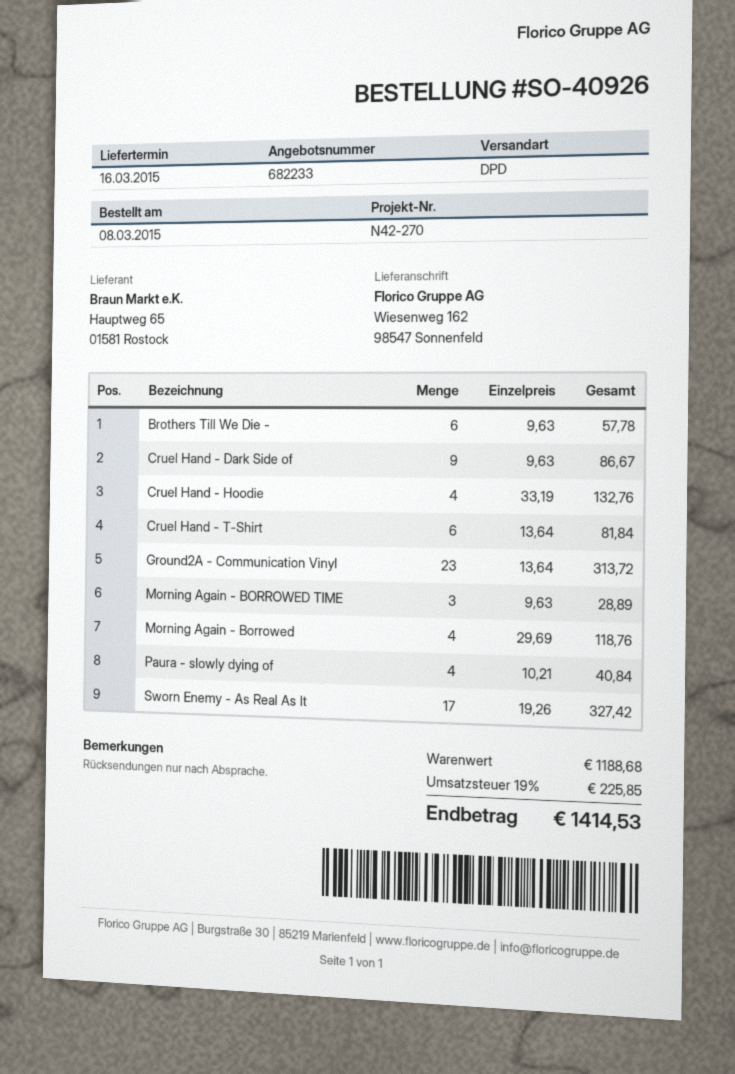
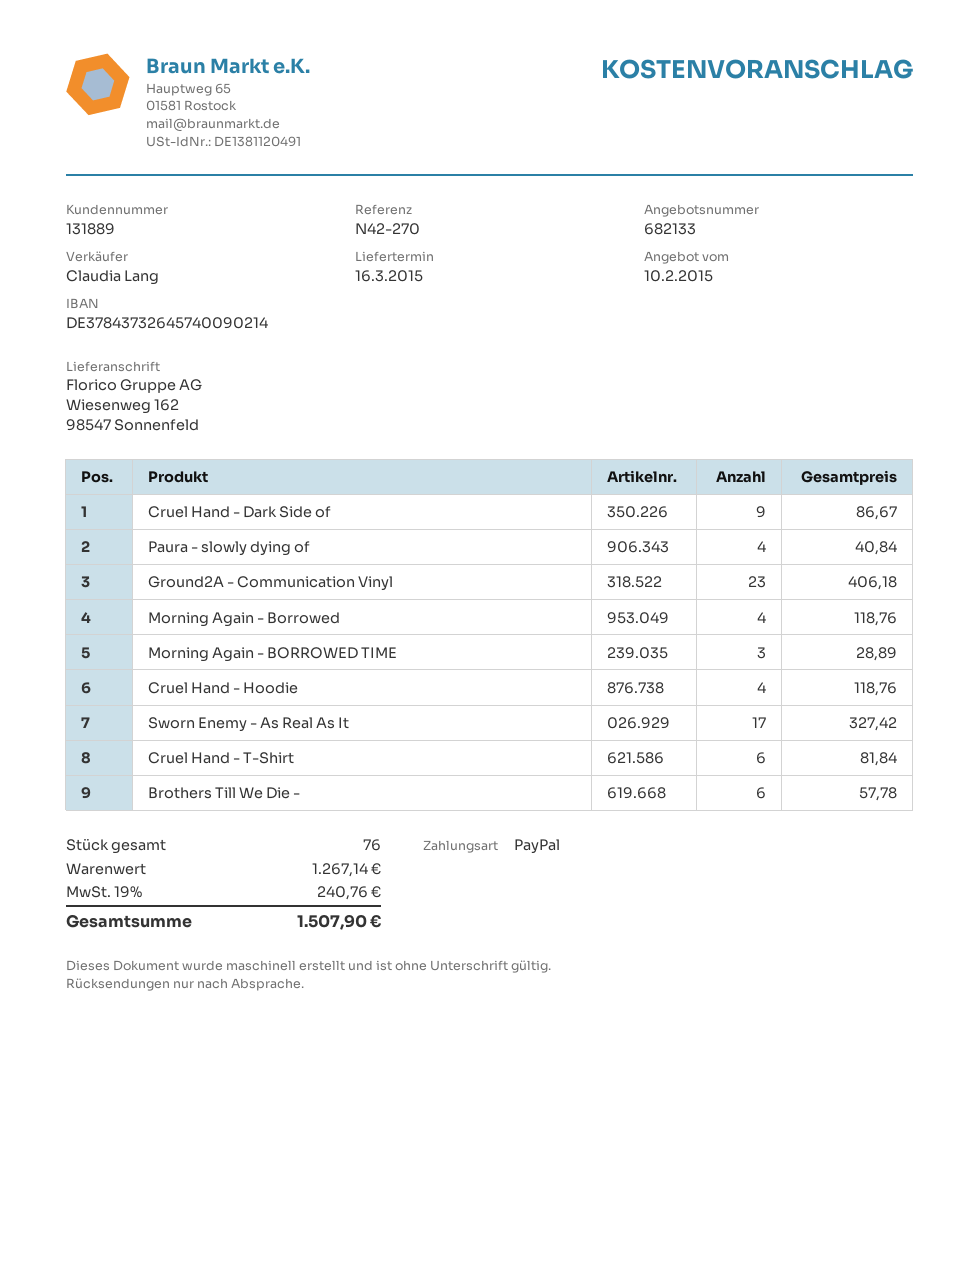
quote number: 682233 -> 682133
Cruel Hand - Hoodie: 4 for 132.76 -> 4 for 118.76
Ground2A - Communication Vinyl: 23 for 313.72 -> 23 for 406.18
subtotal: 1188.68 -> 1267.14
tax: 19% = 225.85 -> 19% = 240.76
total: 1414.53 -> 1507.90

